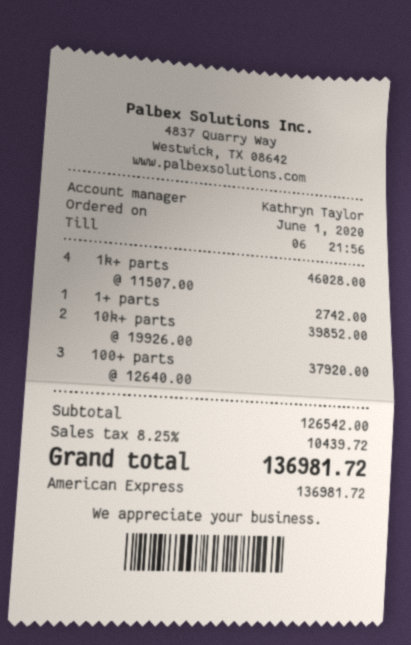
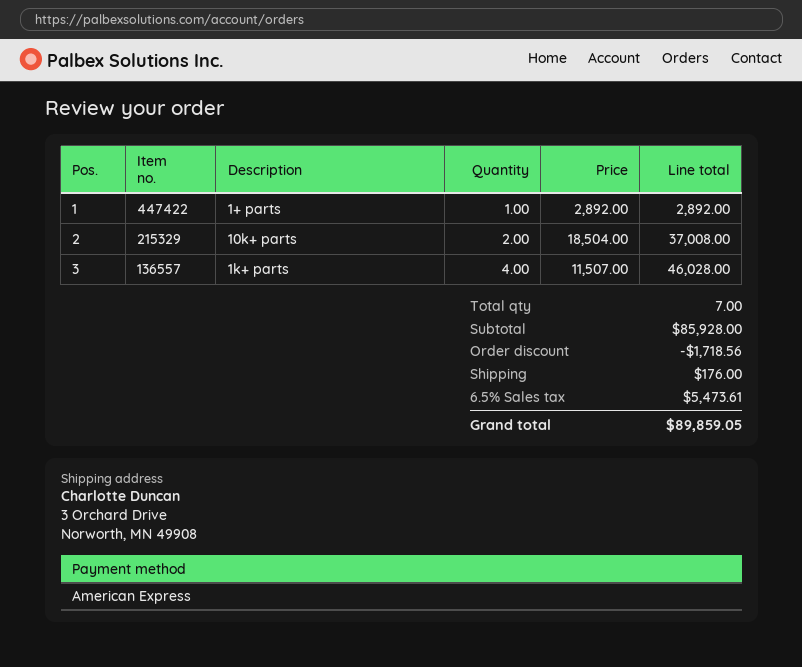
1+ parts: 1 x 2742.00 = 2742.00 -> 1 x 2892.00 = 2892.00
10k+ parts: 2 x 19926.00 = 39852.00 -> 2 x 18504.00 = 37008.00
100+ parts: 3 x 12640.00 = 37920.00 -> none
subtotal: 126542.00 -> 85928.00
discount: none -> 1718.56
shipping: none -> 176.00
tax: 8.25% = 10439.72 -> 6.5% = 5473.61
total: 136981.72 -> 89859.05

